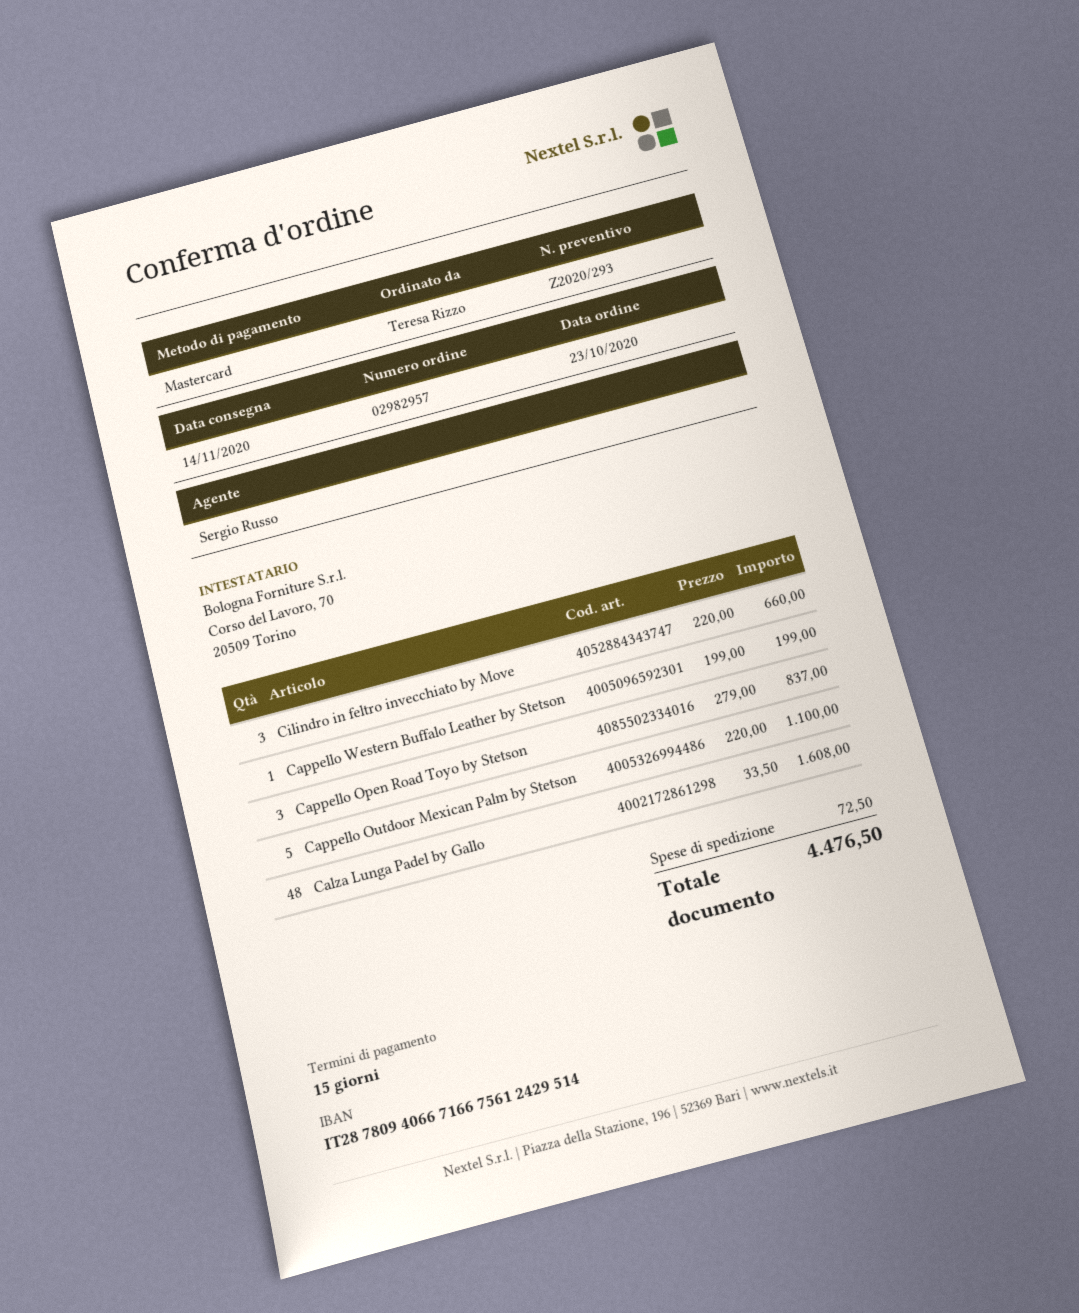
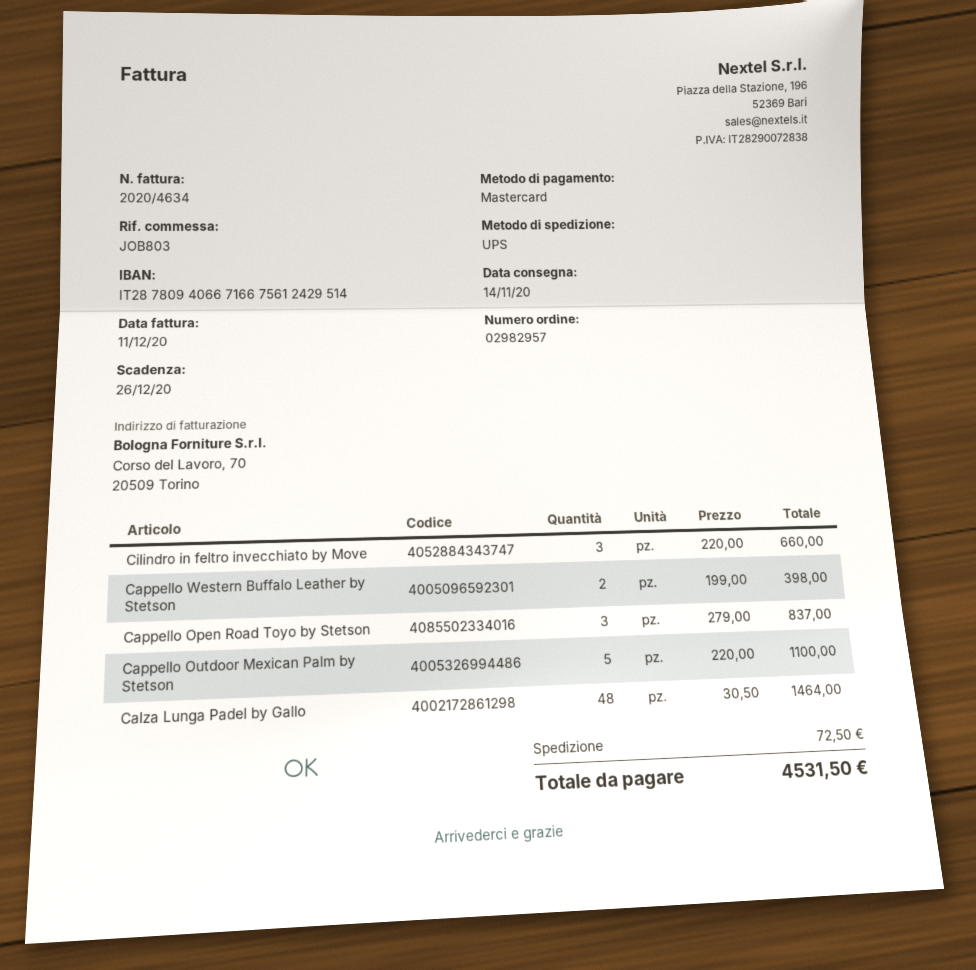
Cappello Western Buffalo Leather by Stetson: 1 x 199.00 = 199.00 -> 2 x 199.00 = 398.00
Calza Lunga Padel by Gallo: 48 x 33.50 = 1608.00 -> 48 x 30.50 = 1464.00
total: 4476.50 -> 4531.50

